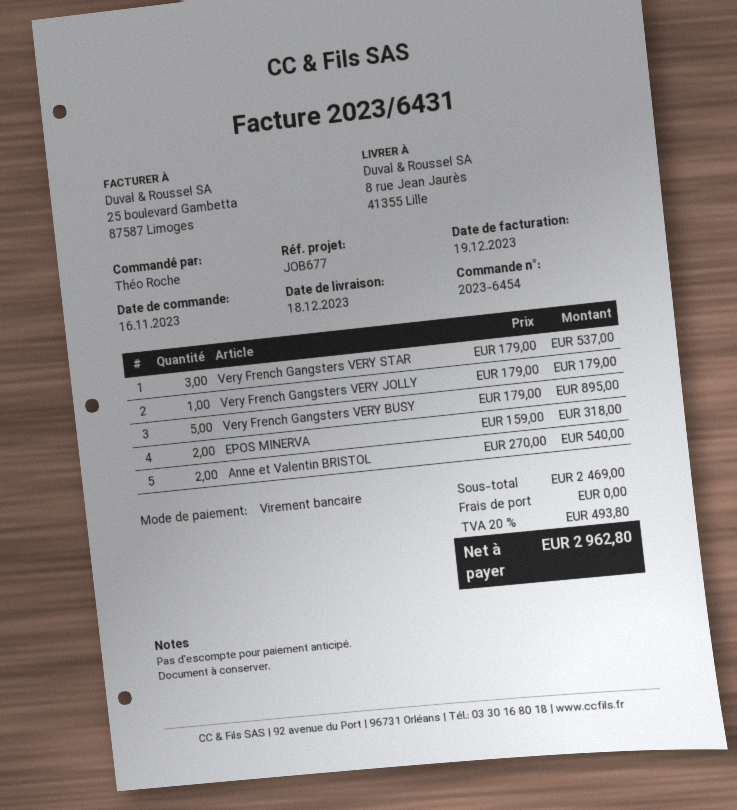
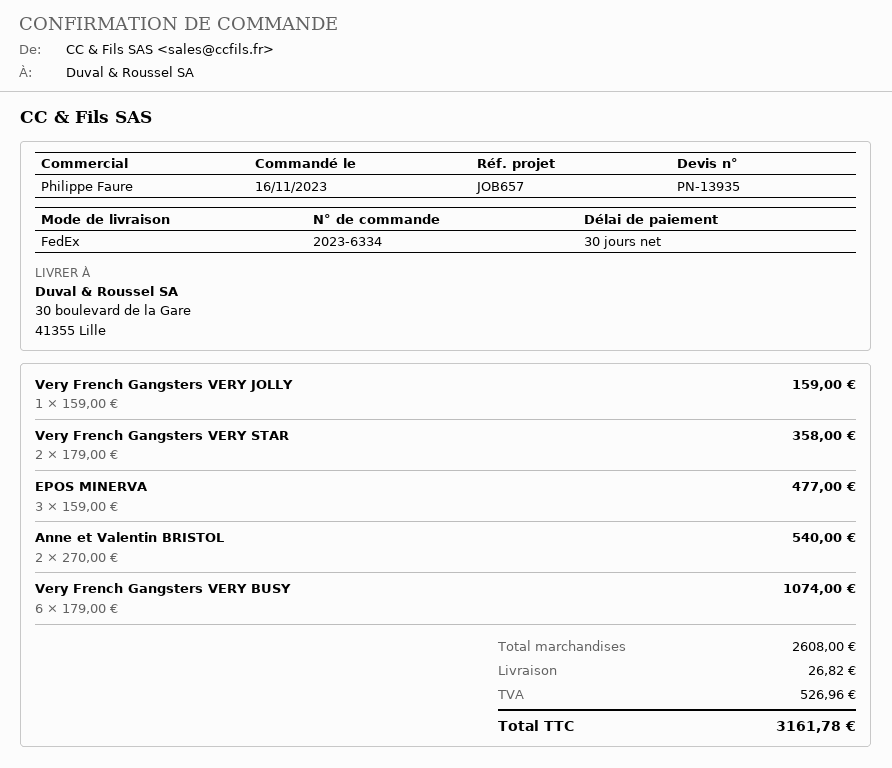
order number: 2023-6454 -> 2023-6334
reference: JOB677 -> JOB657
ship to: 8 rue Jean Jaurès, 41355 Lille -> 30 boulevard de la Gare, 41355 Lille
Very French Gangsters VERY STAR: 3 x 179.00 = 537.00 -> 2 x 179.00 = 358.00
Very French Gangsters VERY JOLLY: 1 x 179.00 = 179.00 -> 1 x 159.00 = 159.00
Very French Gangsters VERY BUSY: 5 x 179.00 = 895.00 -> 6 x 179.00 = 1074.00
EPOS MINERVA: 2 x 159.00 = 318.00 -> 3 x 159.00 = 477.00
subtotal: 2469.00 -> 2608.00
shipping: 0.00 -> 26.82
tax: 493.80 -> 526.96
total: 2962.80 -> 3161.78

